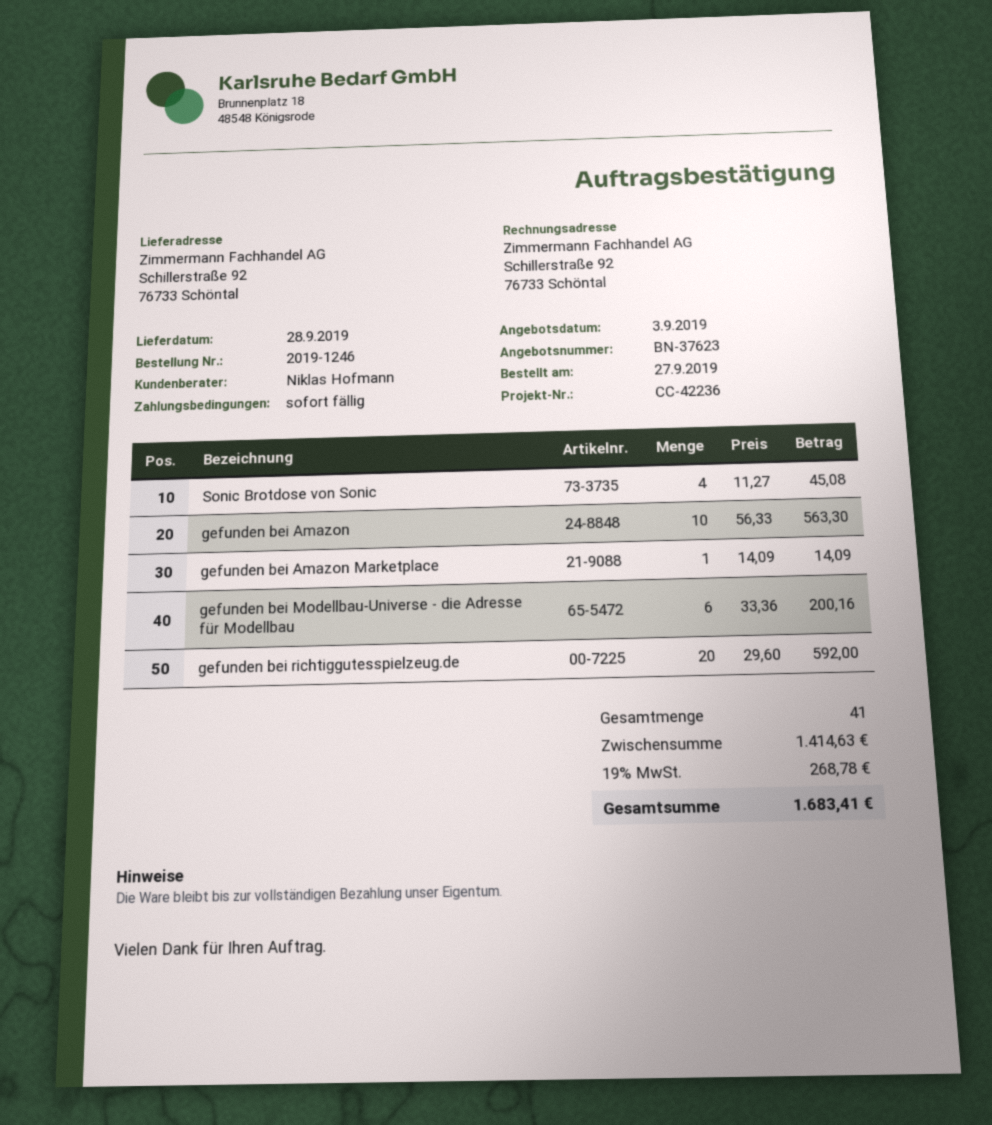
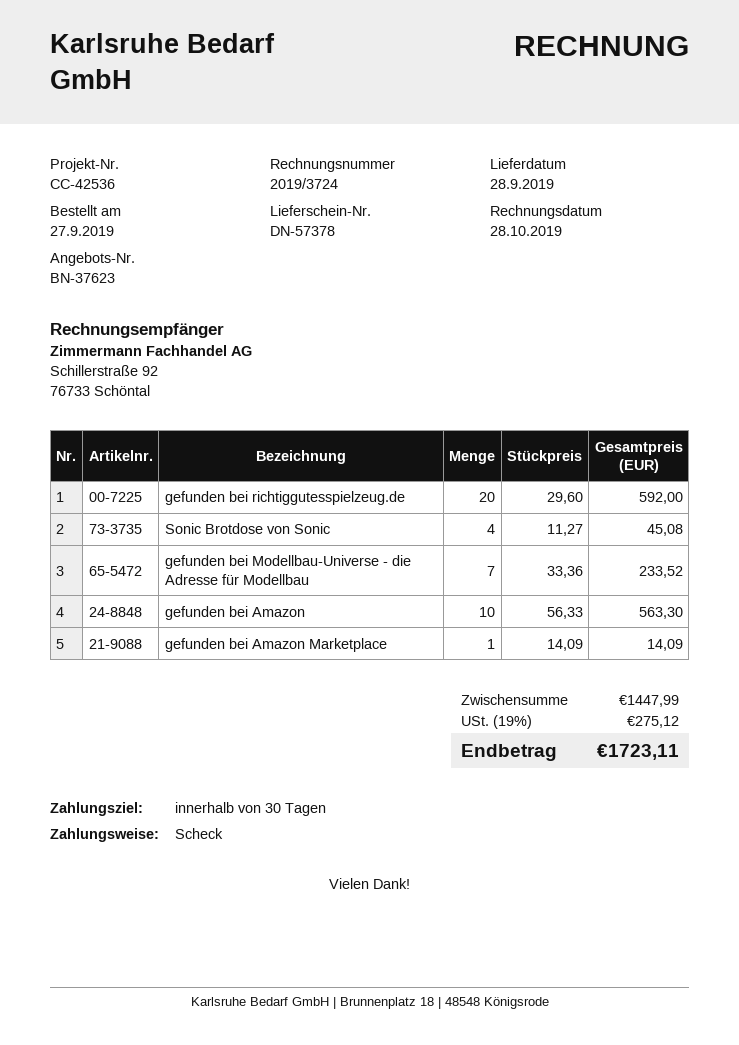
payment terms: on receipt -> 30 days
reference: CC-42236 -> CC-42536
gefunden bei Modellbau-Universe - die Adresse für Modellbau: 6 x 33.36 = 200.16 -> 7 x 33.36 = 233.52
subtotal: 1414.63 -> 1447.99
tax: 19% = 268.78 -> 19% = 275.12
total: 1683.41 -> 1723.11

